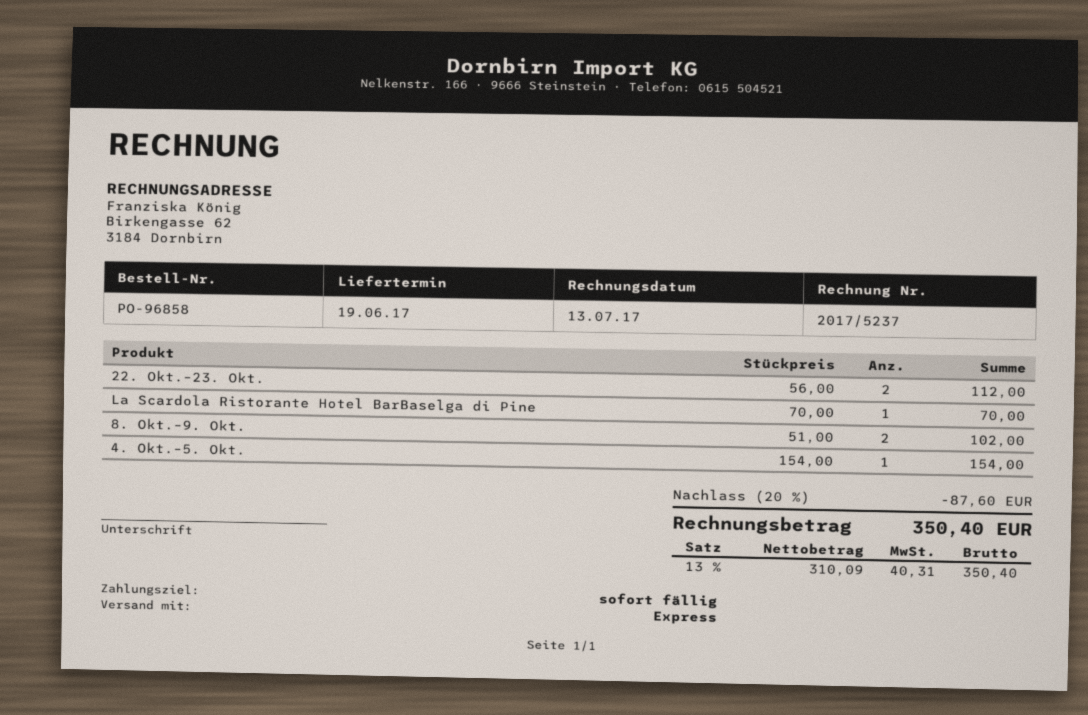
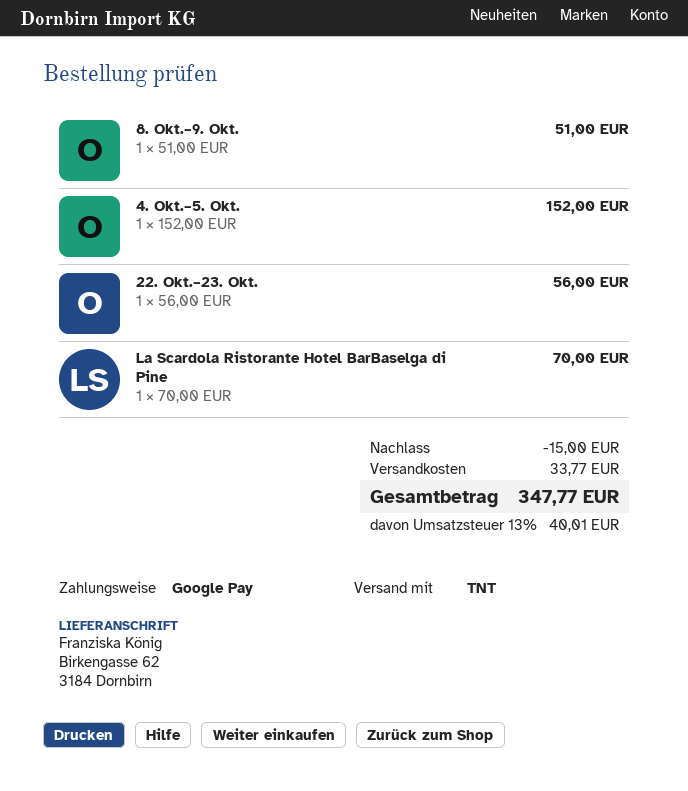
shipping method: express -> TNT
22. Okt.–23. Okt.: 2 x 56.00 = 112.00 -> 1 x 56.00 = 56.00
8. Okt.–9. Okt.: 2 x 51.00 = 102.00 -> 1 x 51.00 = 51.00
4. Okt.–5. Okt.: 1 x 154.00 = 154.00 -> 1 x 152.00 = 152.00
discount: 87.60 -> 15.00
shipping: none -> 33.77
tax: 13% = 40.31 -> 13% = 40.01
total: 350.40 -> 347.77

